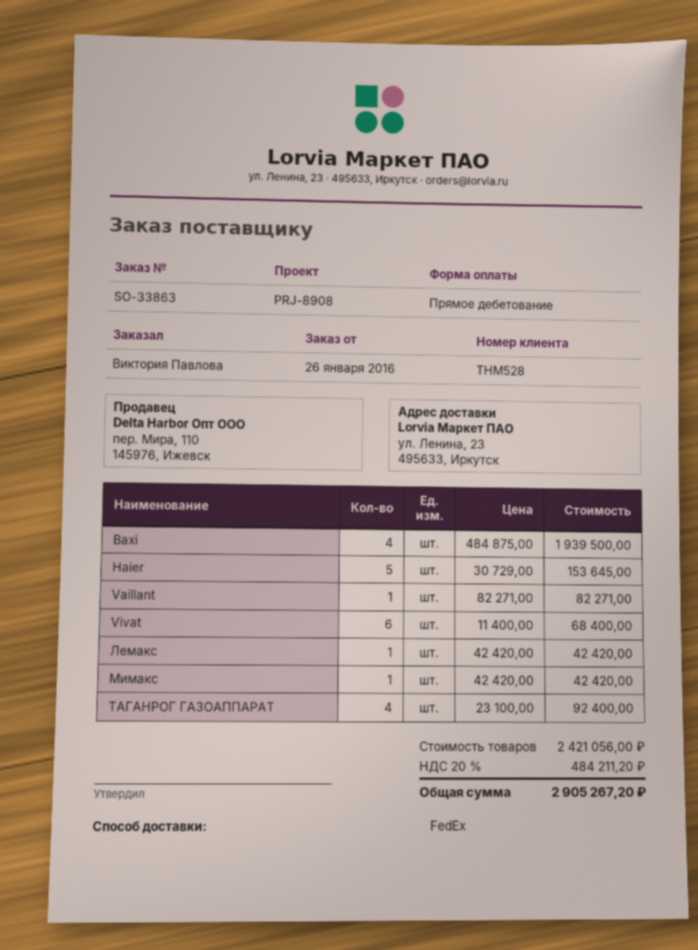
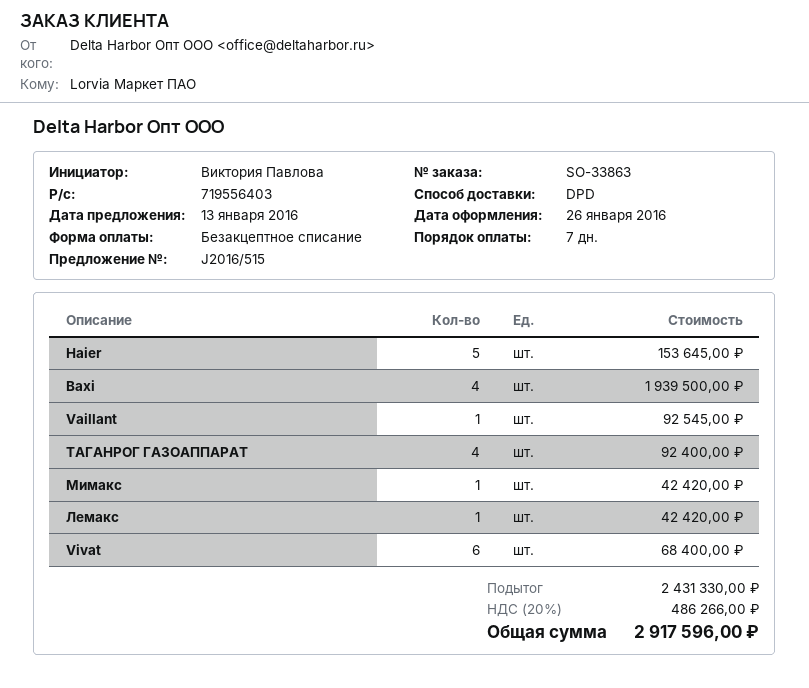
shipping method: FedEx -> DPD
Vaillant: 1 for 82271.00 -> 1 for 92545.00
subtotal: 2421056.00 -> 2431330.00
tax: 20% = 484211.20 -> 20% = 486266.00
total: 2905267.20 -> 2917596.00

